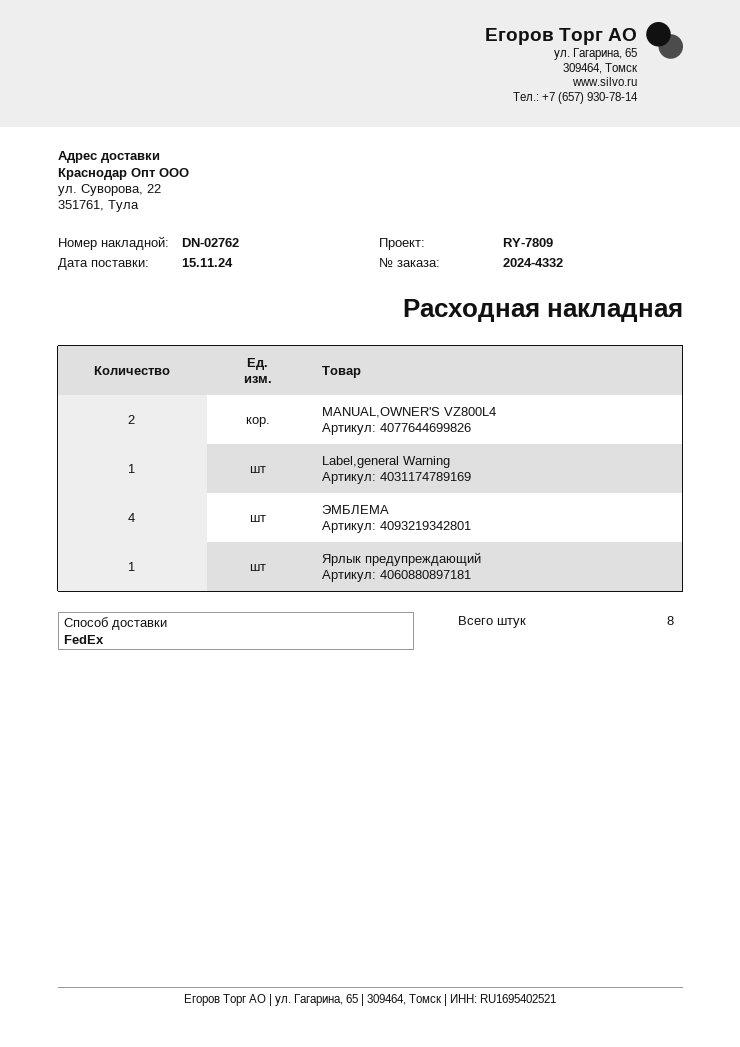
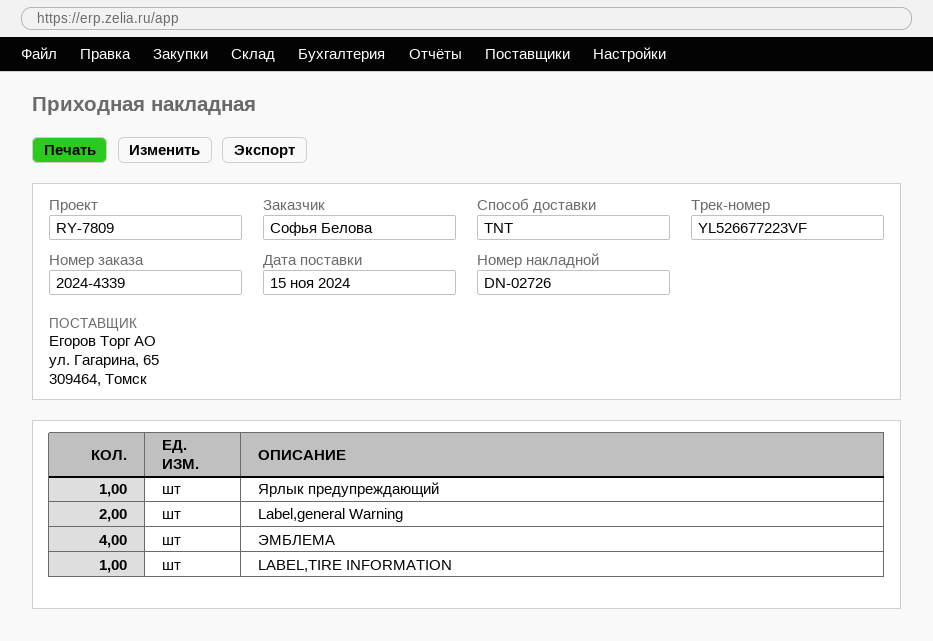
order number: 2024-4332 -> 2024-4339
delivery note number: DN-02762 -> DN-02726
shipping method: FedEx -> TNT
MANUAL,OWNER'S VZ800L4: 2 -> none
Label,general Warning: 1 -> 2
LABEL,TIRE INFORMATION: none -> 1

